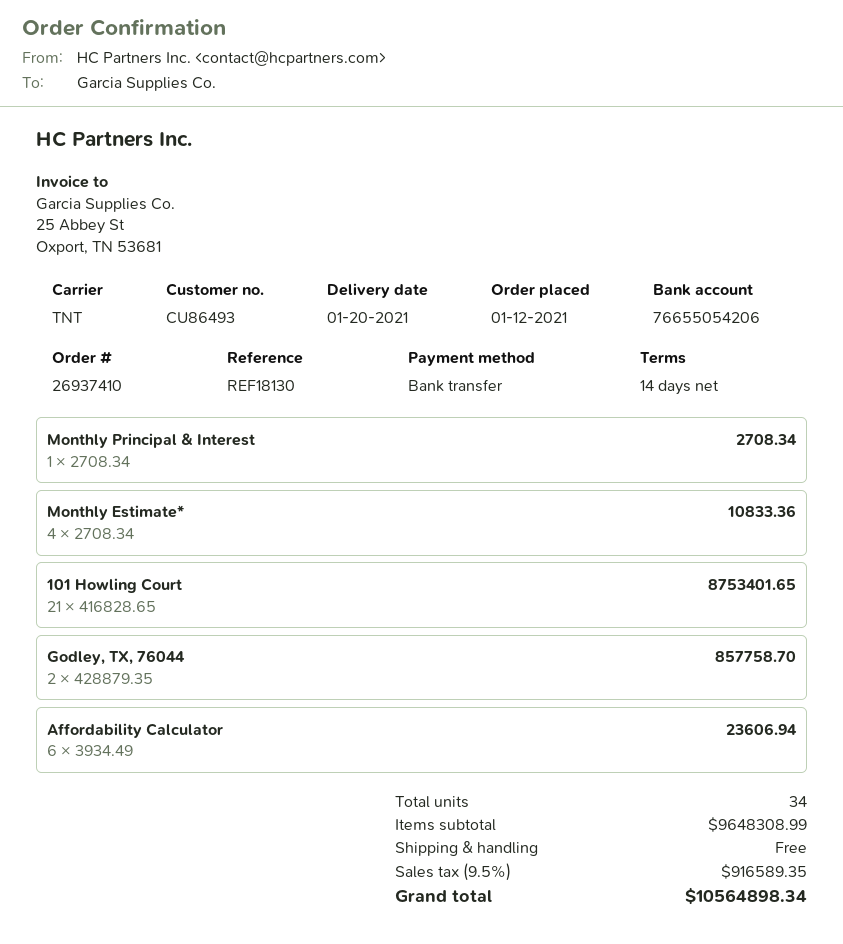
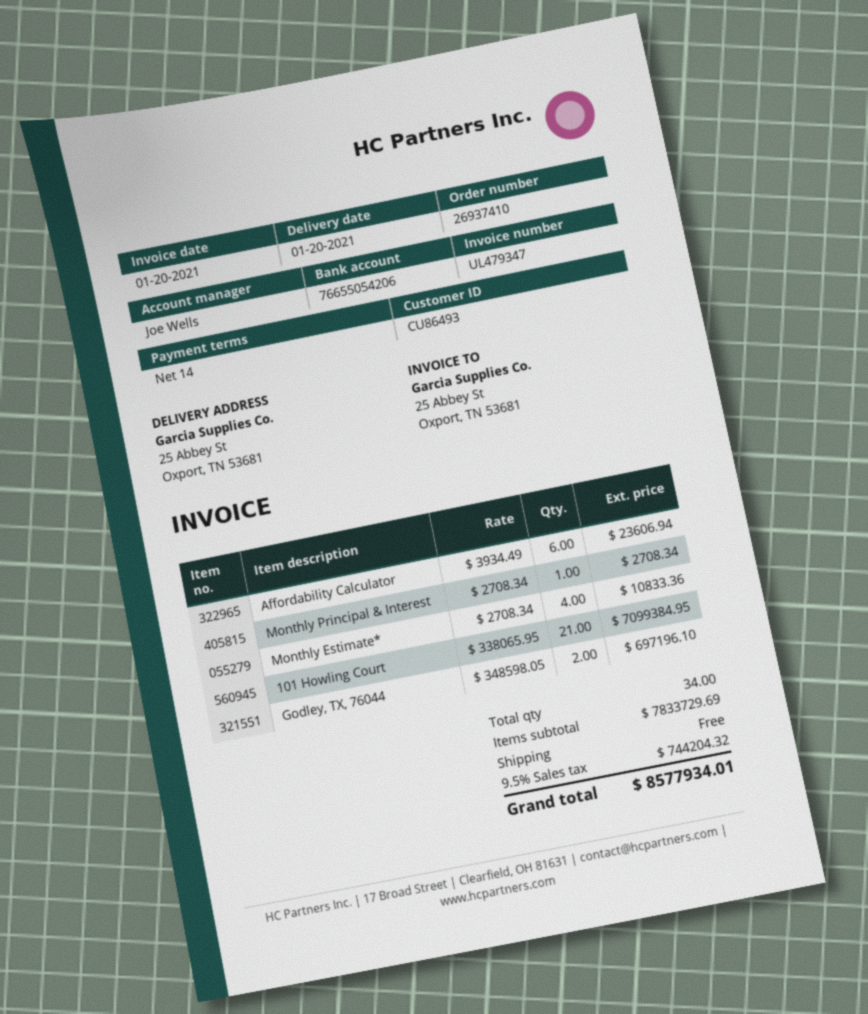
101 Howling Court: 21 x 416828.65 = 8753401.65 -> 21 x 338065.95 = 7099384.95
Godley, TX, 76044: 2 x 428879.35 = 857758.70 -> 2 x 348598.05 = 697196.10
subtotal: 9648308.99 -> 7833729.69
tax: 9.5% = 916589.35 -> 9.5% = 744204.32
total: 10564898.34 -> 8577934.01

